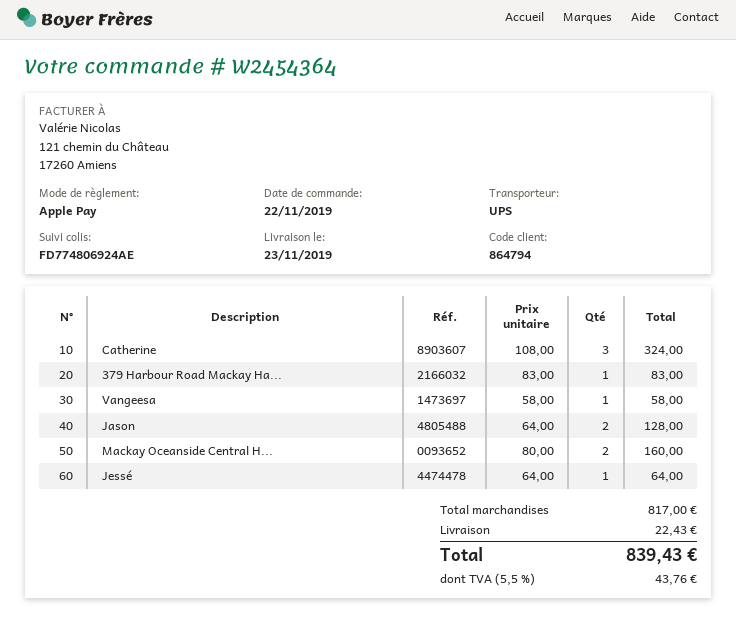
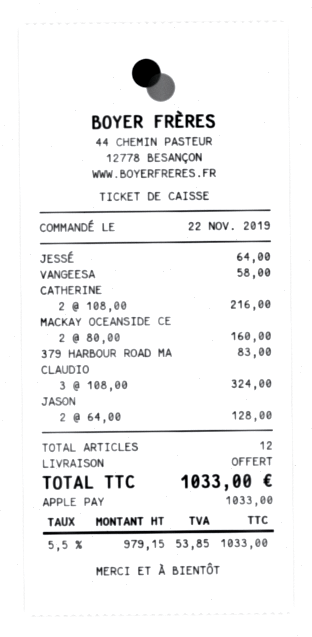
Catherine: 3 x 108.00 = 324.00 -> 2 x 108.00 = 216.00
CLAUDIO: none -> 3 x 108.00 = 324.00
shipping: 22.43 -> 0.00
tax: 5.5% = 43.76 -> 5.5% = 53.85
total: 839.43 -> 1033.00

